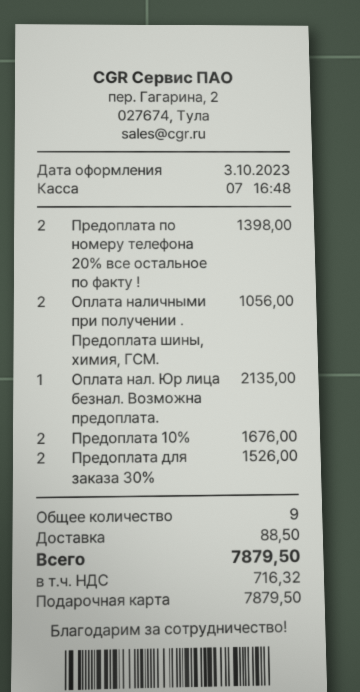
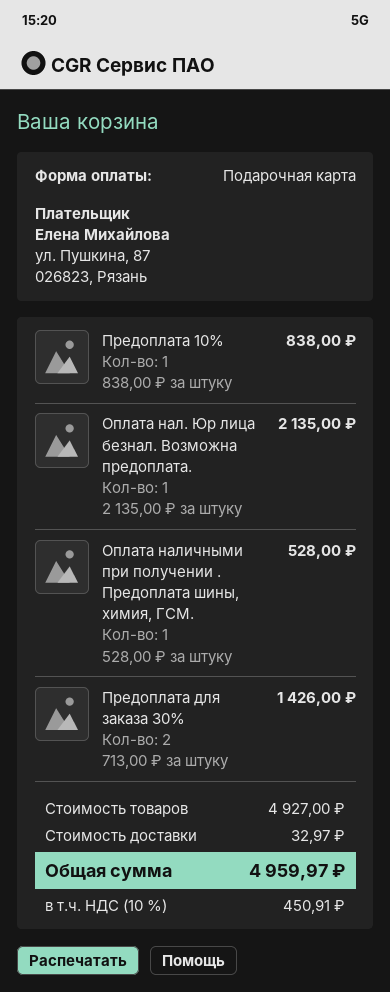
Предоплата по номеру телефона 20% все остальное по факту !: 2 for 1398.00 -> none
Оплата наличными при получении . Предоплата шины, химия, ГСМ.: 2 for 1056.00 -> 1 for 528.00
Предоплата 10%: 2 for 1676.00 -> 1 for 838.00
Предоплата для заказа 30%: 2 for 1526.00 -> 2 for 1426.00
shipping: 88.50 -> 32.97
tax: 716.32 -> 450.91
total: 7879.50 -> 4959.97

